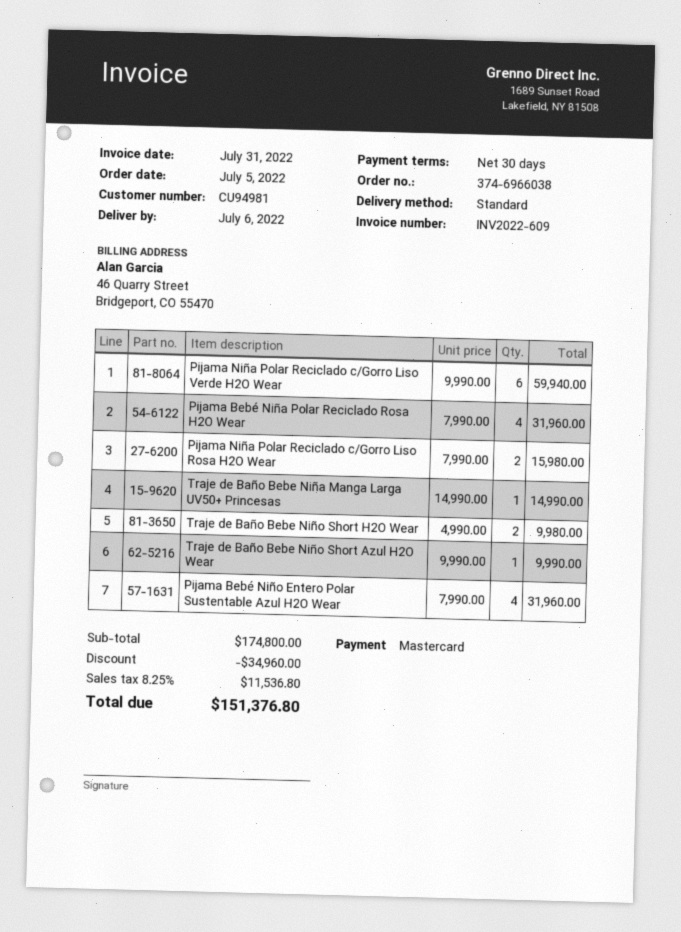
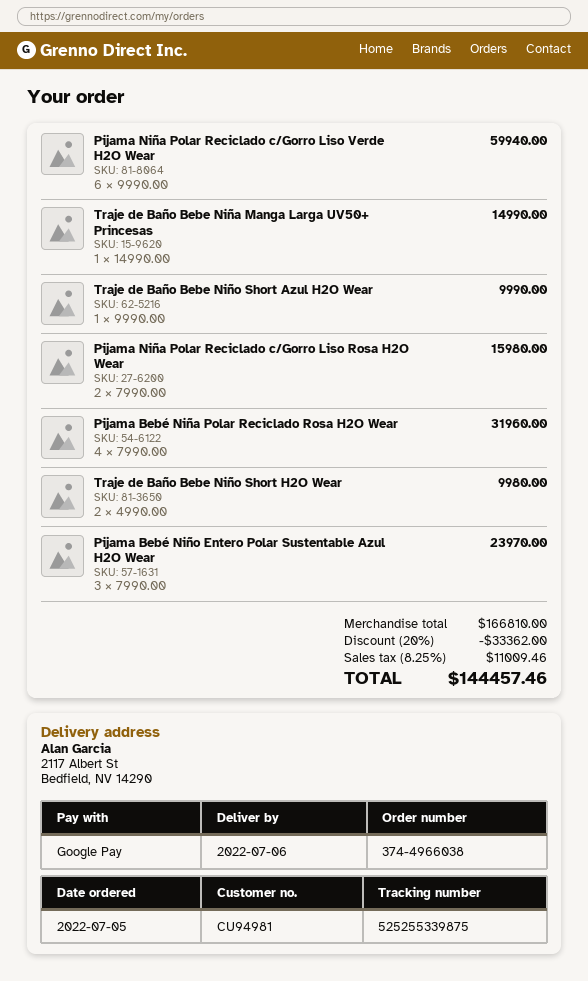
order number: 374-6966038 -> 374-4966038
payment method: Mastercard -> Google Pay
Pijama Bebé Niño Entero Polar Sustentable Azul H2O Wear: 4 x 7990.00 = 31960.00 -> 3 x 7990.00 = 23970.00
subtotal: 174800.00 -> 166810.00
discount: 34960.00 -> 33362.00
tax: 8.25% = 11536.80 -> 8.25% = 11009.46
total: 151376.80 -> 144457.46

